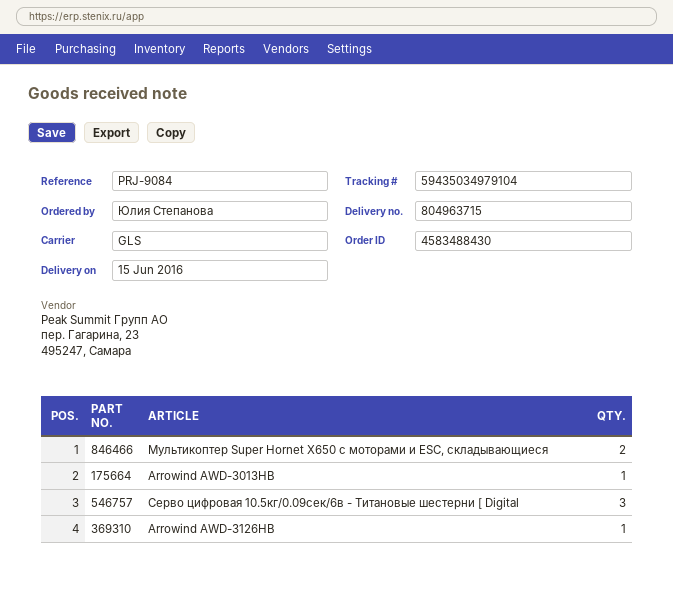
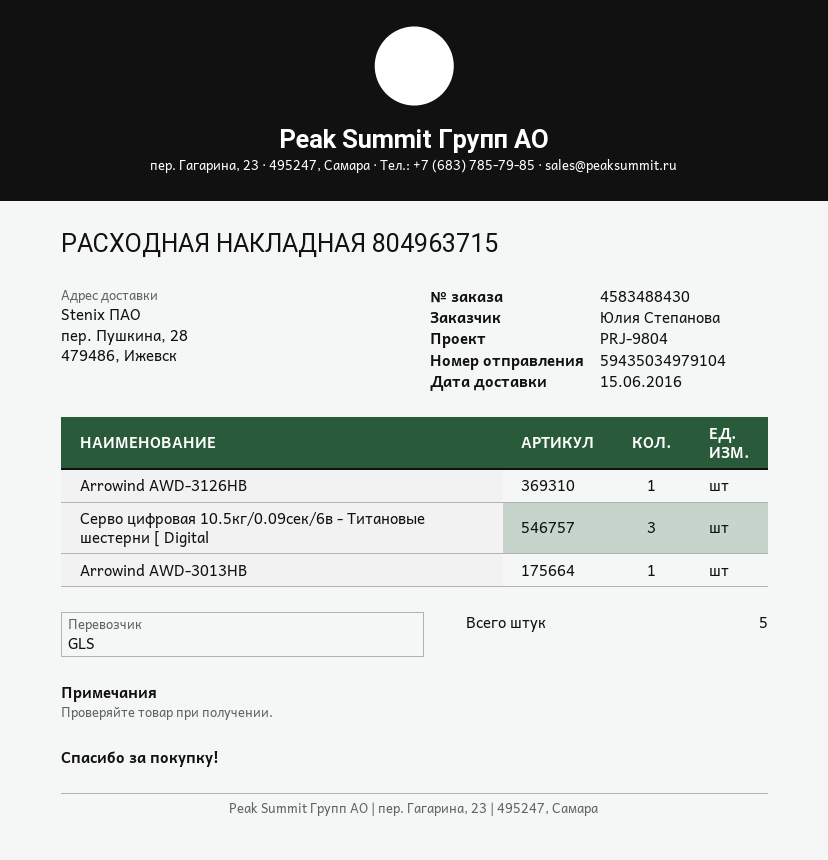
reference: PRJ-9084 -> PRJ-9804
Мультикоптер Super Hornet X650 с моторами и ESC, складывающиеся: 2 -> none

